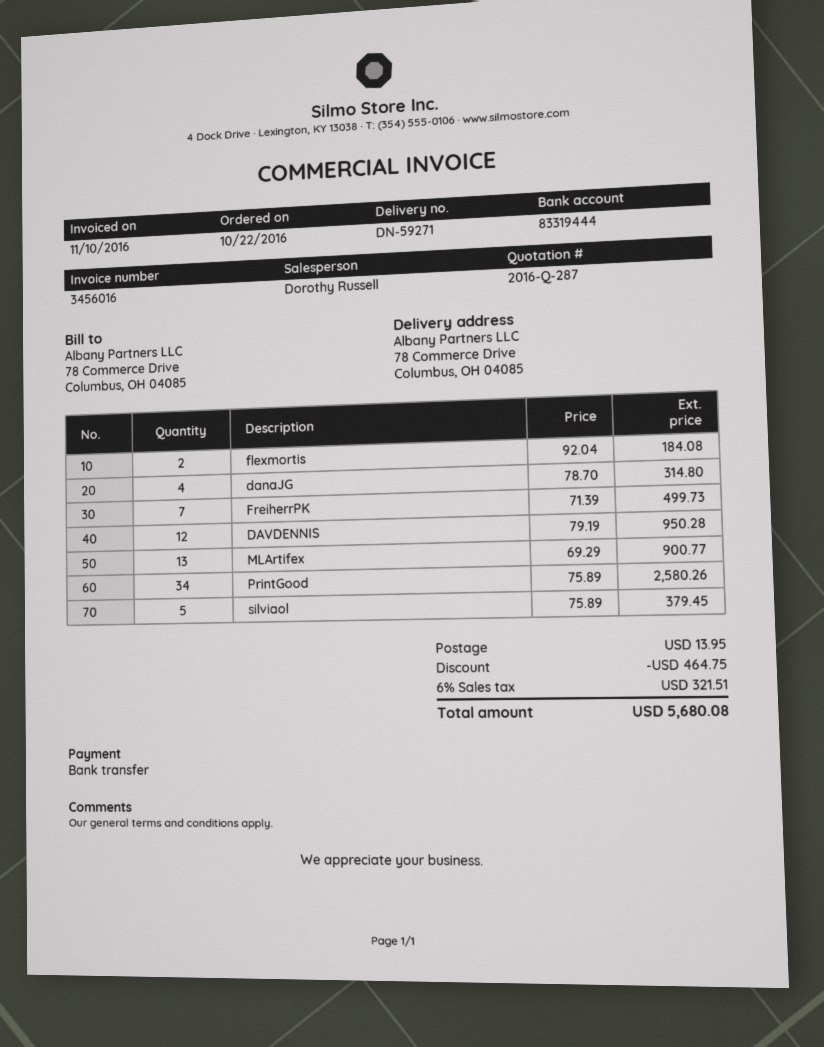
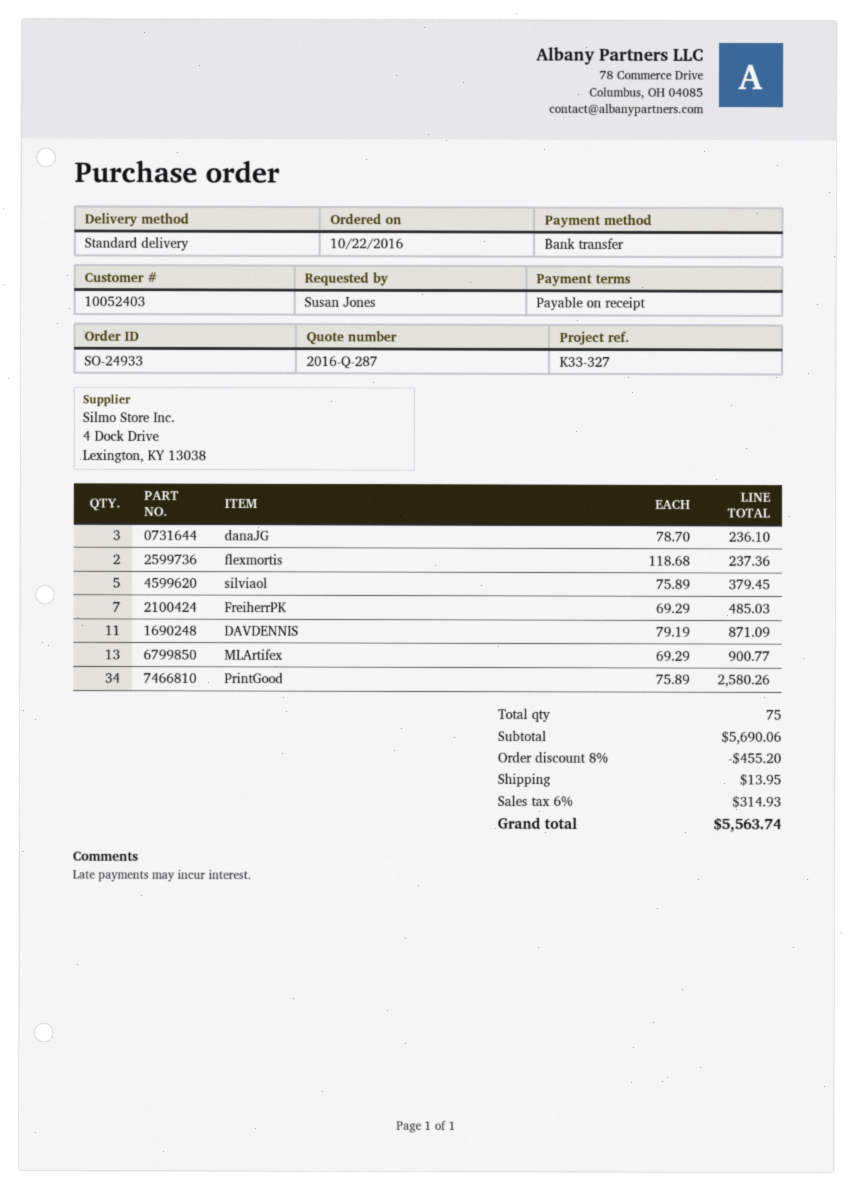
flexmortis: 2 x 92.04 = 184.08 -> 2 x 118.68 = 237.36
danaJG: 4 x 78.70 = 314.80 -> 3 x 78.70 = 236.10
FreiherrPK: 7 x 71.39 = 499.73 -> 7 x 69.29 = 485.03
DAVDENNIS: 12 x 79.19 = 950.28 -> 11 x 79.19 = 871.09
discount: 464.75 -> 455.20
tax: 6% = 321.51 -> 6% = 314.93
total: 5680.08 -> 5563.74

